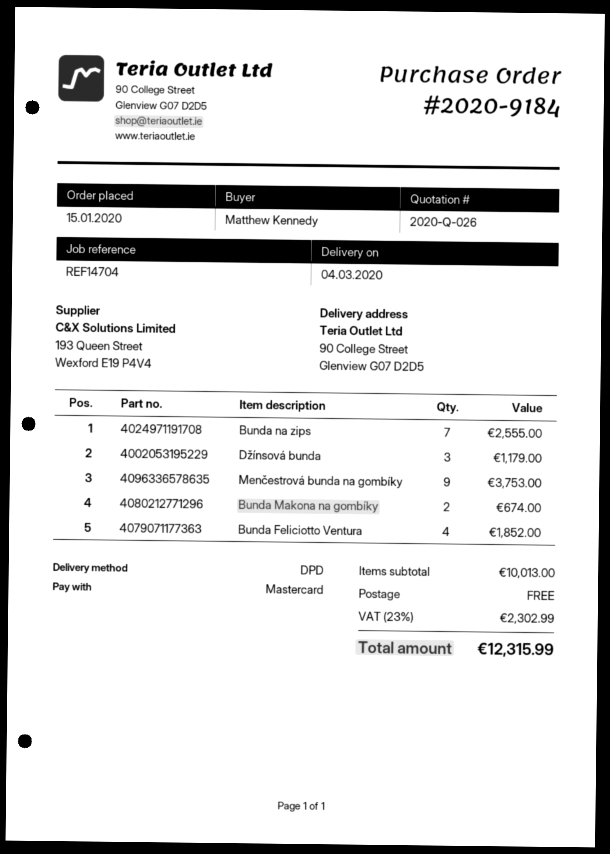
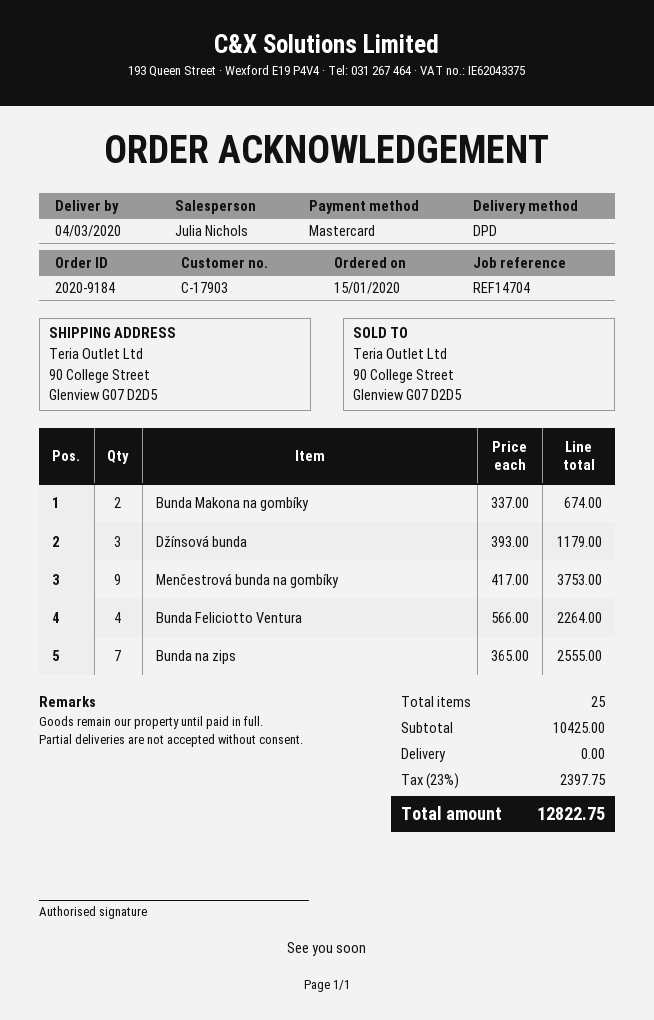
Bunda Feliciotto Ventura: 4 for 1852.00 -> 4 for 2264.00
subtotal: 10013.00 -> 10425.00
tax: 23% = 2302.99 -> 23% = 2397.75
total: 12315.99 -> 12822.75

